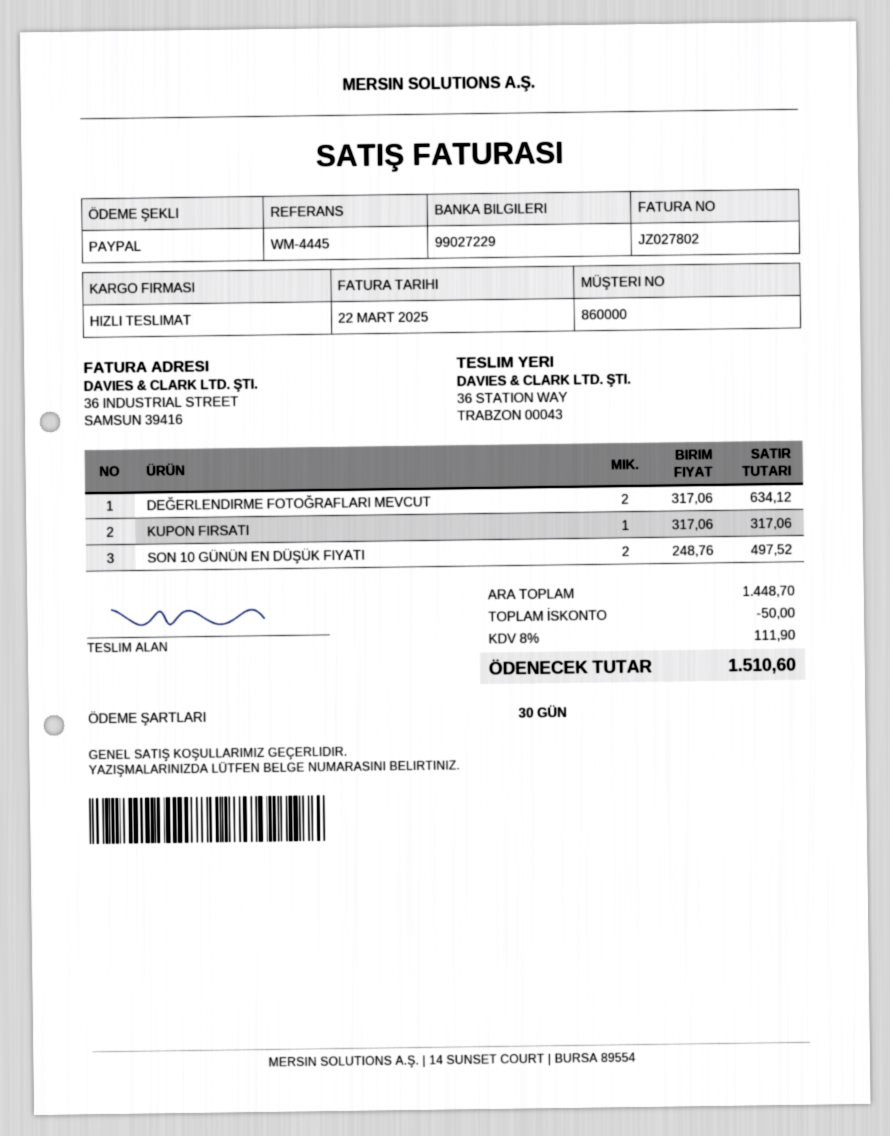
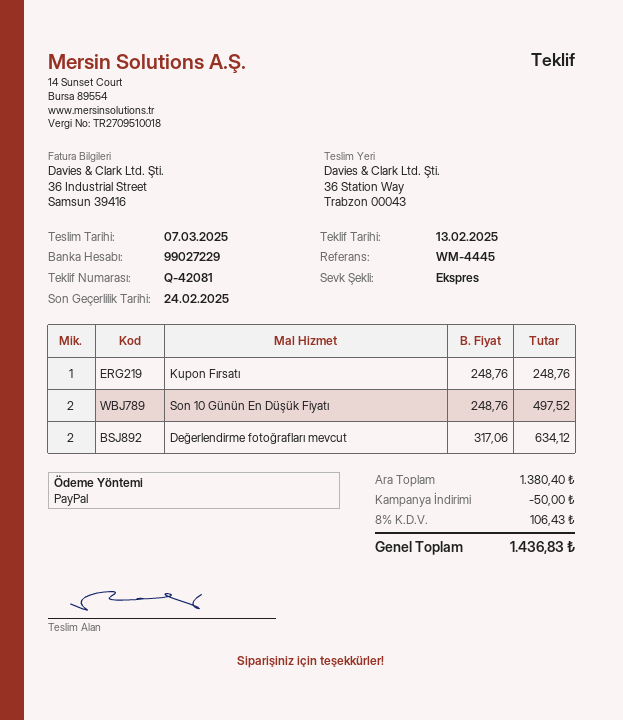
KUPON FIRSATI: 1 x 317.06 = 317.06 -> 1 x 248.76 = 248.76
subtotal: 1448.70 -> 1380.40
tax: 8% = 111.90 -> 8% = 106.43
total: 1510.60 -> 1436.83

